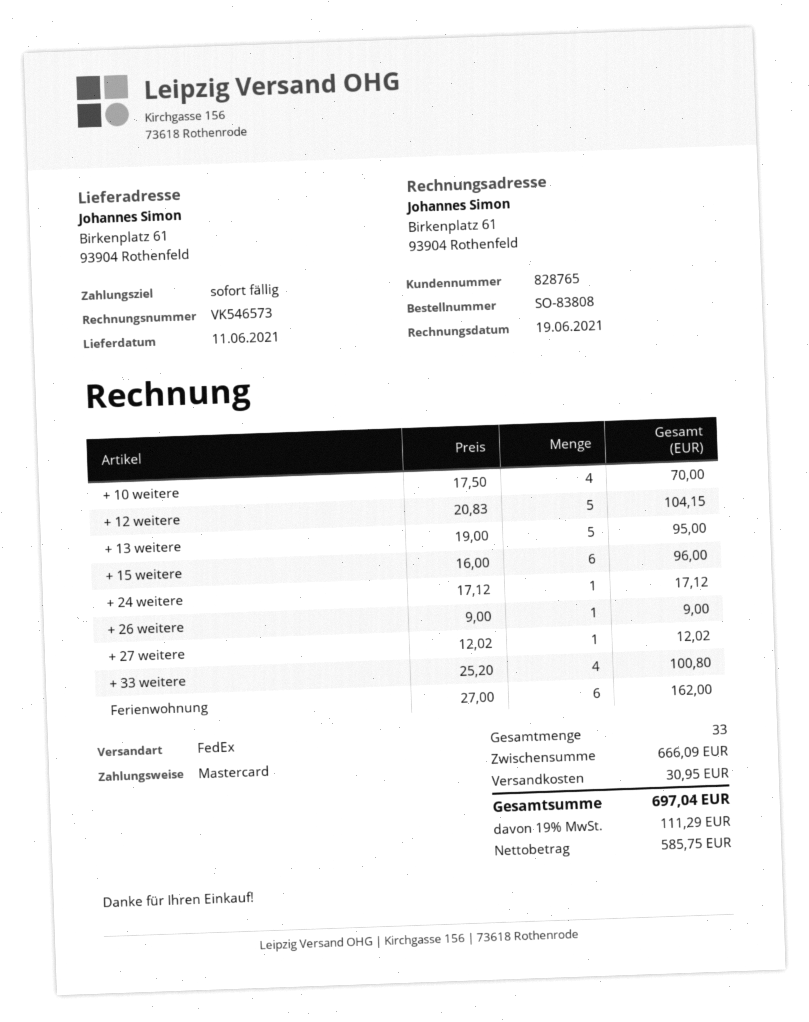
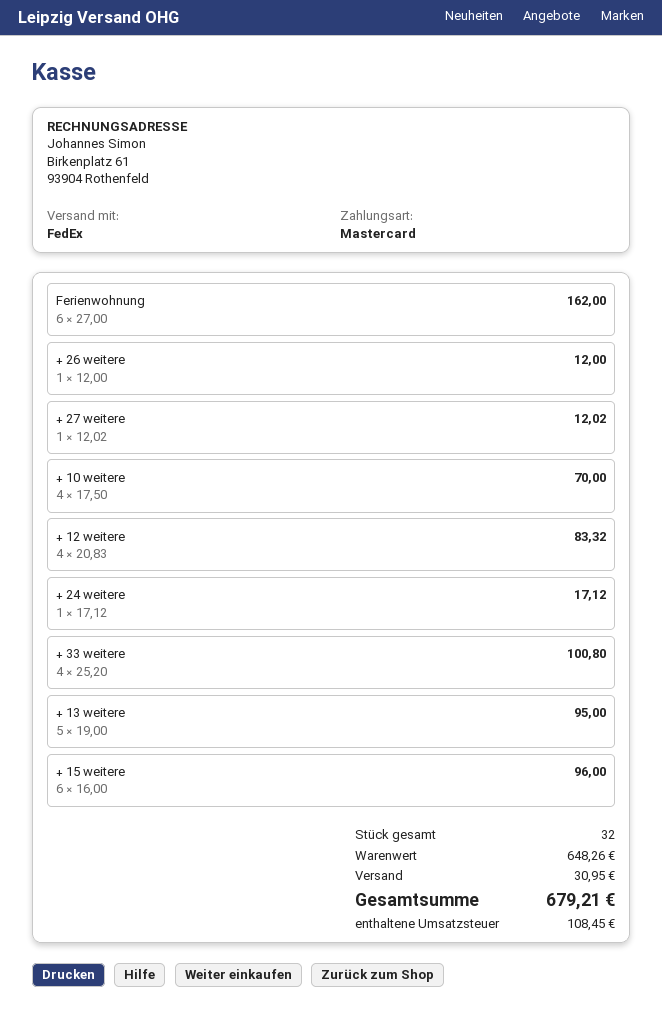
+ 12 weitere: 5 x 20.83 = 104.15 -> 4 x 20.83 = 83.32
+ 26 weitere: 1 x 9.00 = 9.00 -> 1 x 12.00 = 12.00
total quantity: 33 -> 32
subtotal: 666.09 -> 648.26
tax: 111.29 -> 108.45
total: 697.04 -> 679.21

